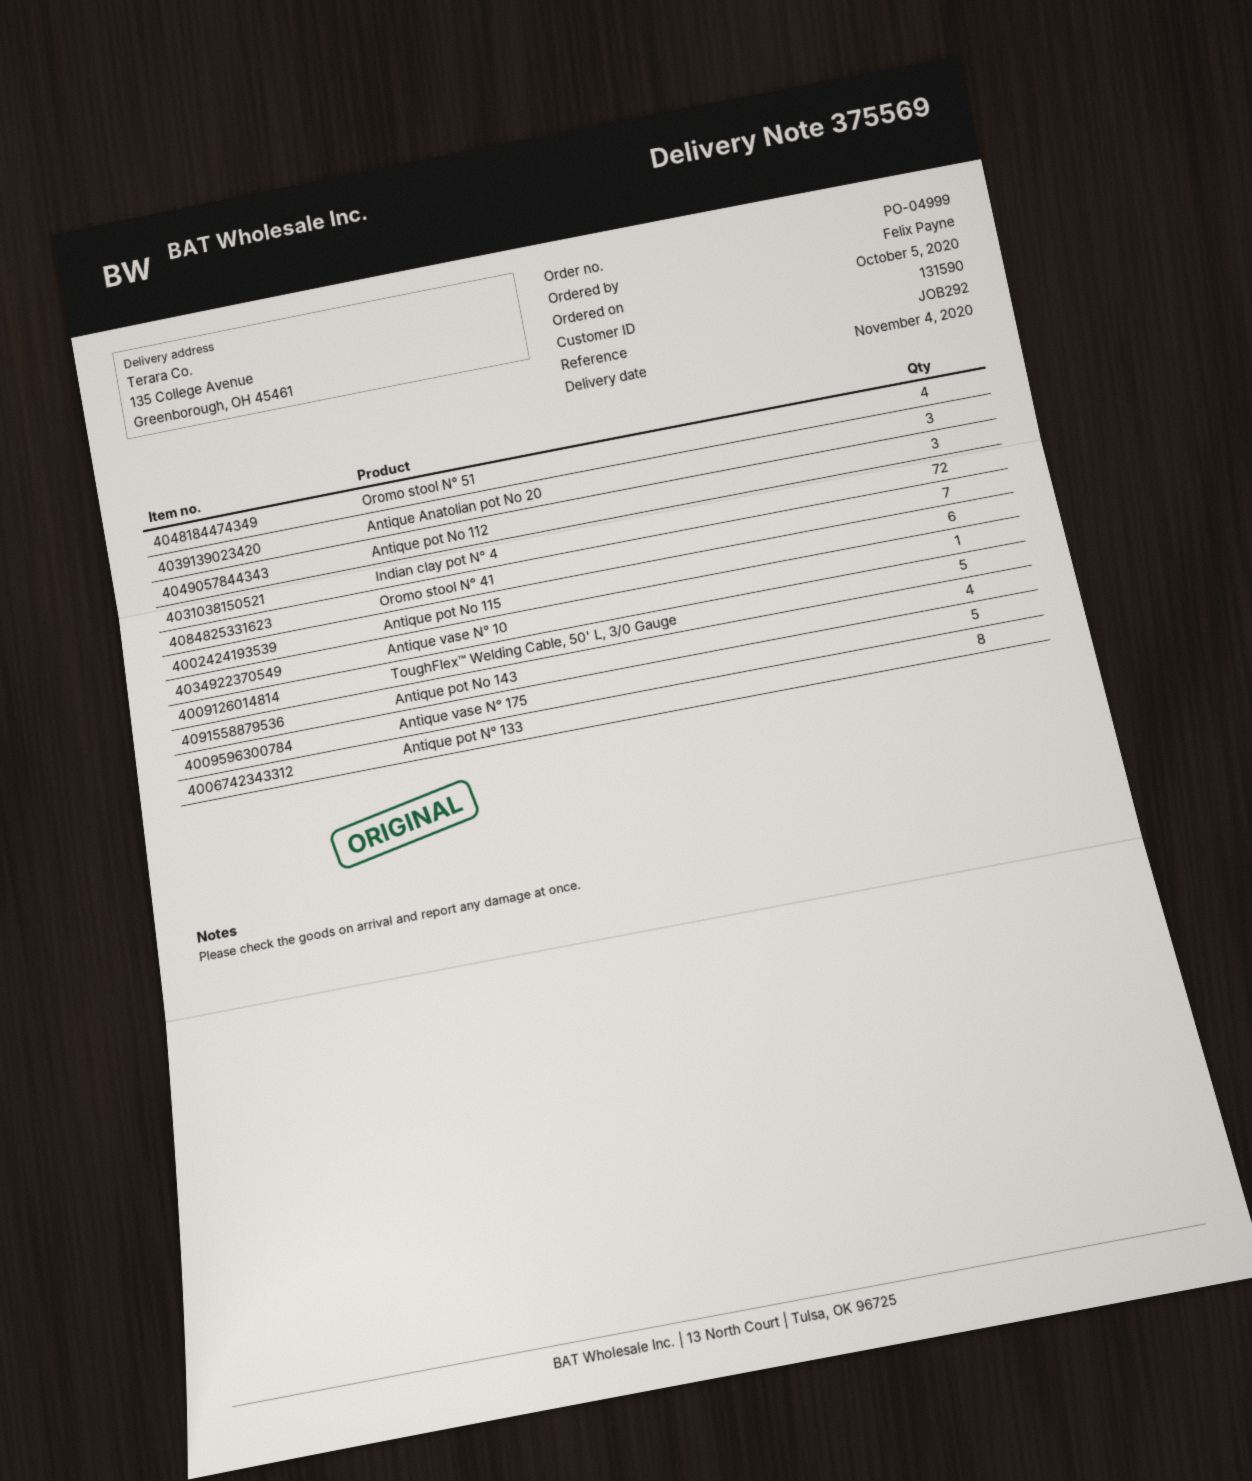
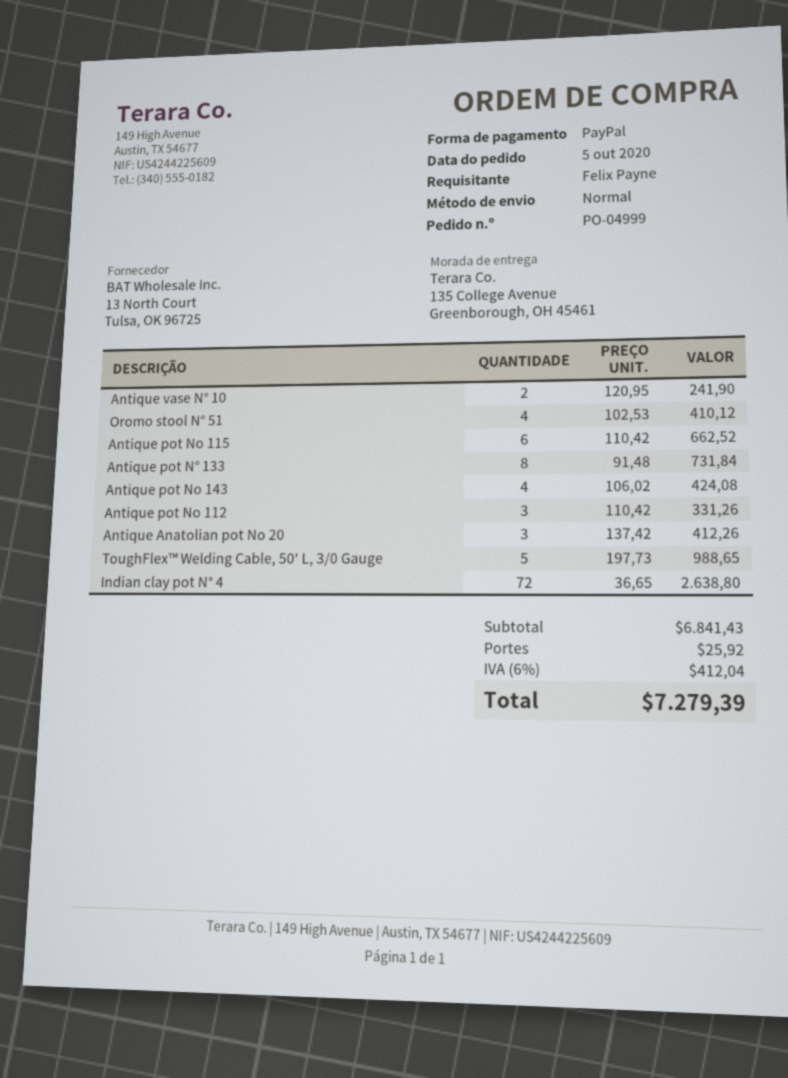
Oromo stool N° 41: 7 -> none
Antique vase N° 10: 1 -> 2
Antique vase N° 175: 5 -> none

